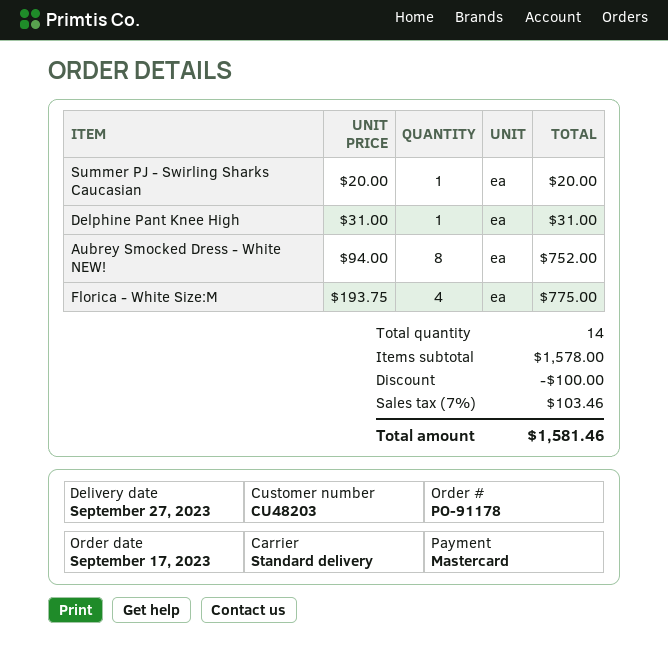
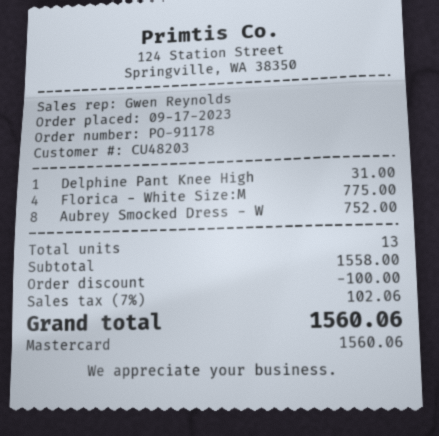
Summer PJ - Swirling Sharks Caucasian: 1 for 20.00 -> none
total quantity: 14 -> 13
subtotal: 1578.00 -> 1558.00
tax: 7% = 103.46 -> 7% = 102.06
total: 1581.46 -> 1560.06

